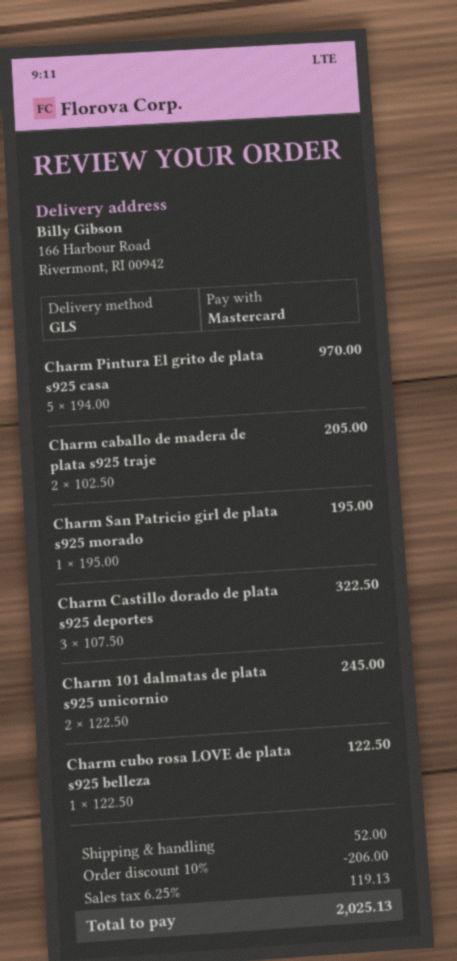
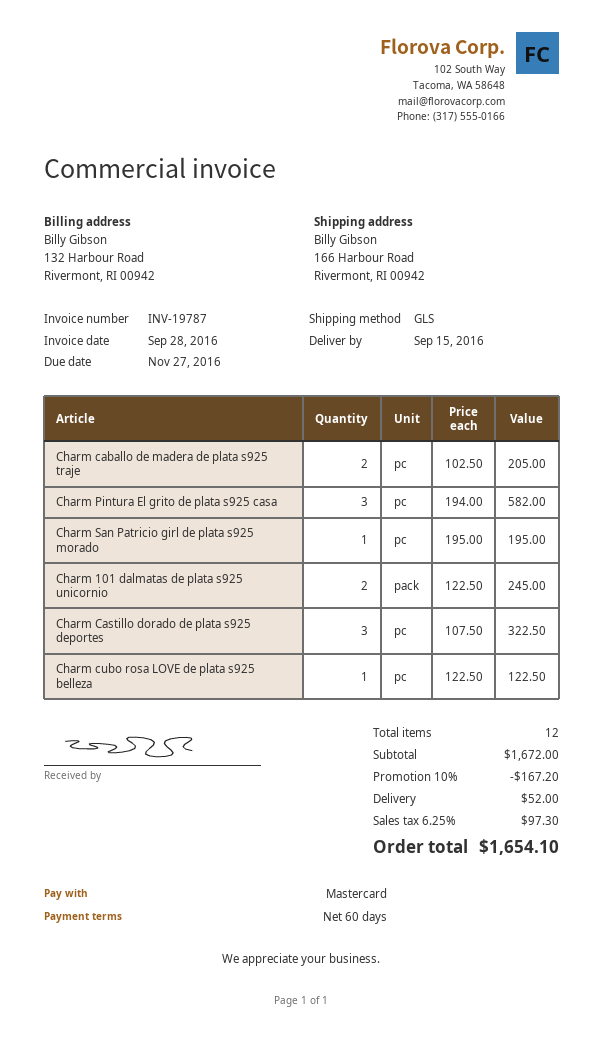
Charm Pintura El grito de plata s925 casa: 5 x 194.00 = 970.00 -> 3 x 194.00 = 582.00
discount: 10% = 206.00 -> 10% = 167.20
tax: 6.25% = 119.13 -> 6.25% = 97.30
total: 2025.13 -> 1654.10

